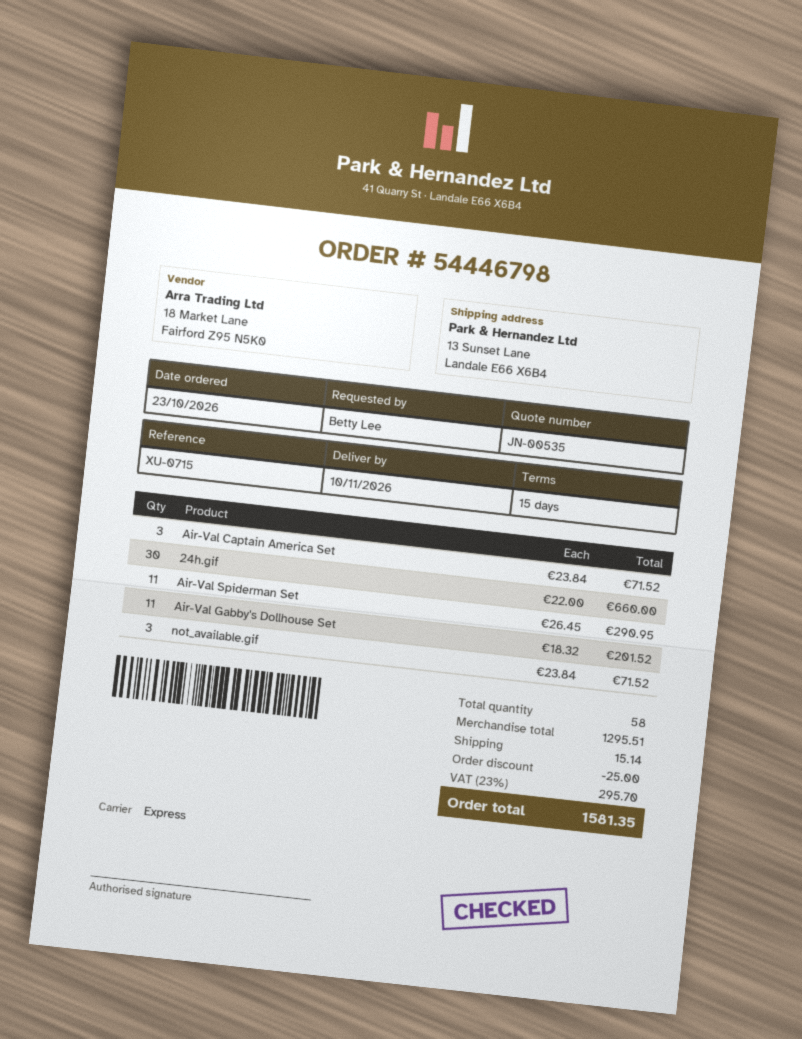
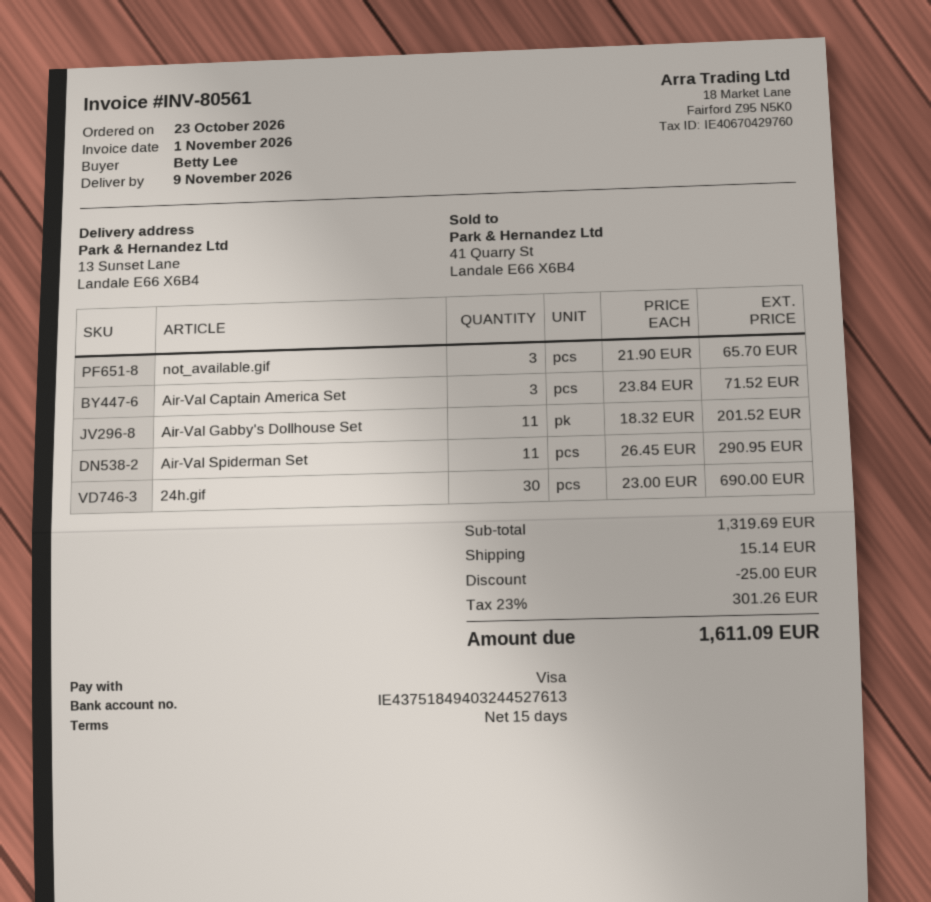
delivery date: 2026-11-10 -> 2026-11-09
24h.gif: 30 x 22.00 = 660.00 -> 30 x 23.00 = 690.00
not_available.gif: 3 x 23.84 = 71.52 -> 3 x 21.90 = 65.70
subtotal: 1295.51 -> 1319.69
tax: 23% = 295.70 -> 23% = 301.26
total: 1581.35 -> 1611.09

